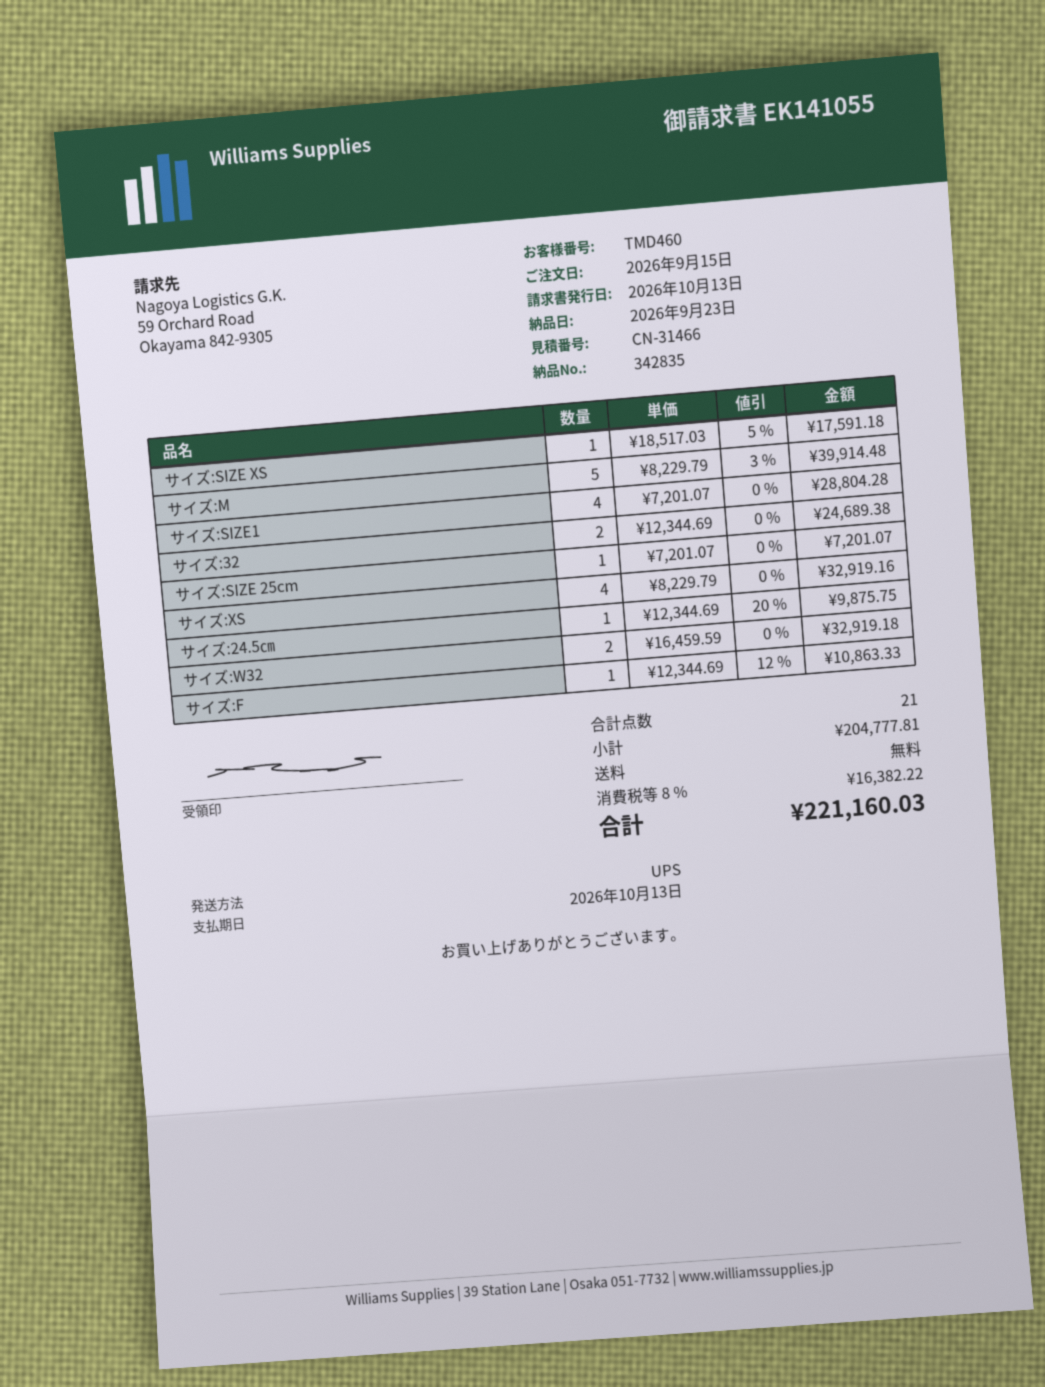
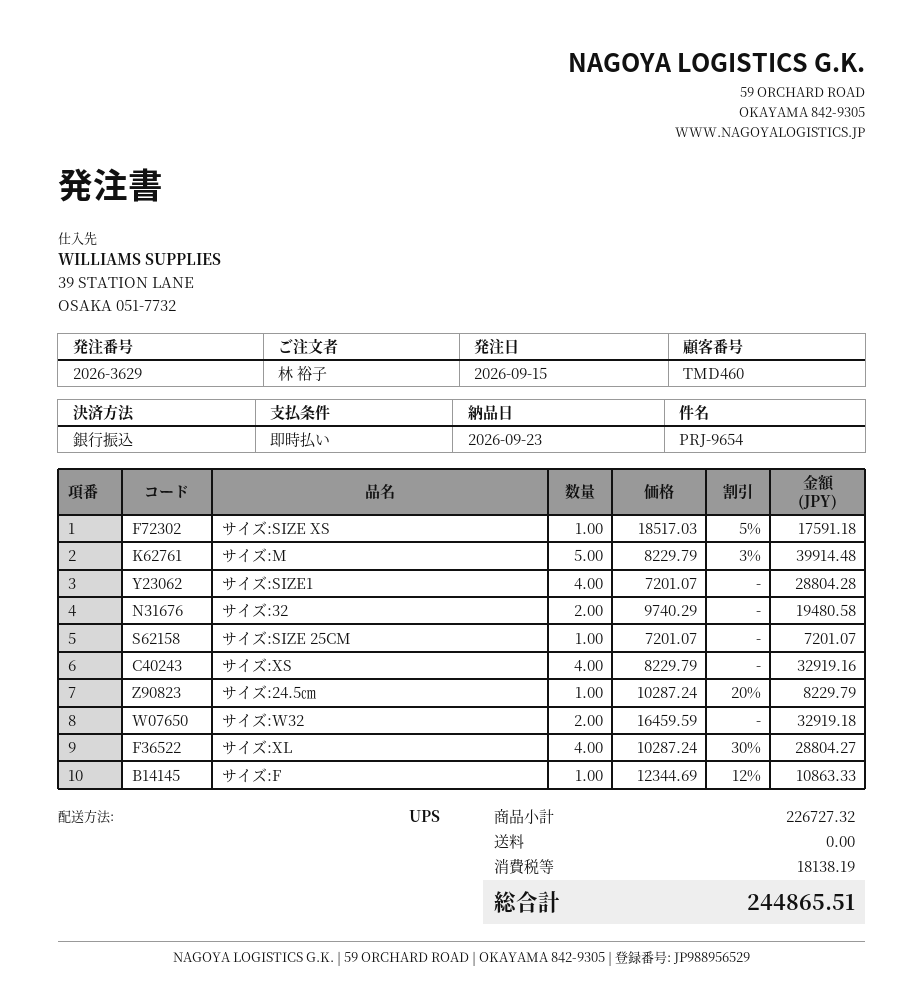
サイズ:32: 2 x 12344.69 = 24689.38 -> 2 x 9740.29 = 19480.58
サイズ:24.5㎝: 1 x 12344.69 - 20% = 9875.75 -> 1 x 10287.24 - 20% = 8229.79
サイズ:XL: none -> 4 x 10287.24 - 30% = 28804.27
subtotal: 204777.81 -> 226727.32
tax: 16382.22 -> 18138.19
total: 221160.03 -> 244865.51

